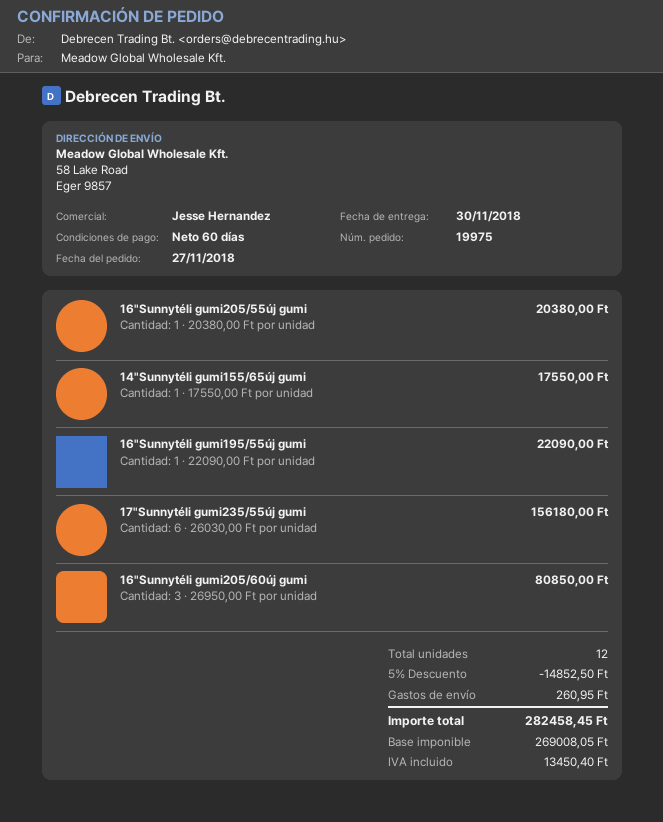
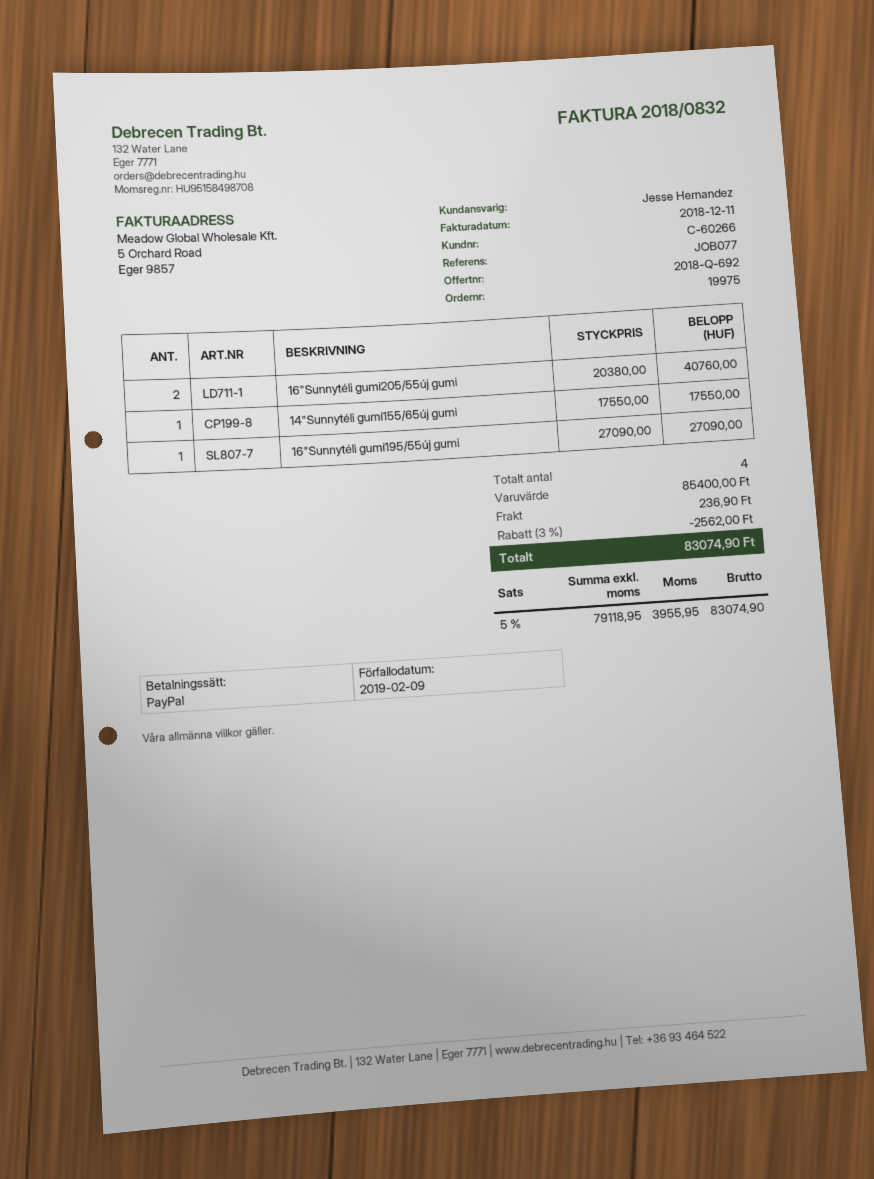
16"Sunnytéli gumi205/55új gumi: 1 x 20380.00 = 20380.00 -> 2 x 20380.00 = 40760.00
16"Sunnytéli gumi195/55új gumi: 1 x 22090.00 = 22090.00 -> 1 x 27090.00 = 27090.00
17"Sunnytéli gumi235/55új gumi: 6 x 26030.00 = 156180.00 -> none
16"Sunnytéli gumi205/60új gumi: 3 x 26950.00 = 80850.00 -> none
total quantity: 12 -> 4
discount: 5% = 14852.50 -> 3% = 2562.00
shipping: 260.95 -> 236.90
net: 269008.05 -> 79118.95
tax: 13450.40 -> 3955.95
total: 282458.45 -> 83074.90

